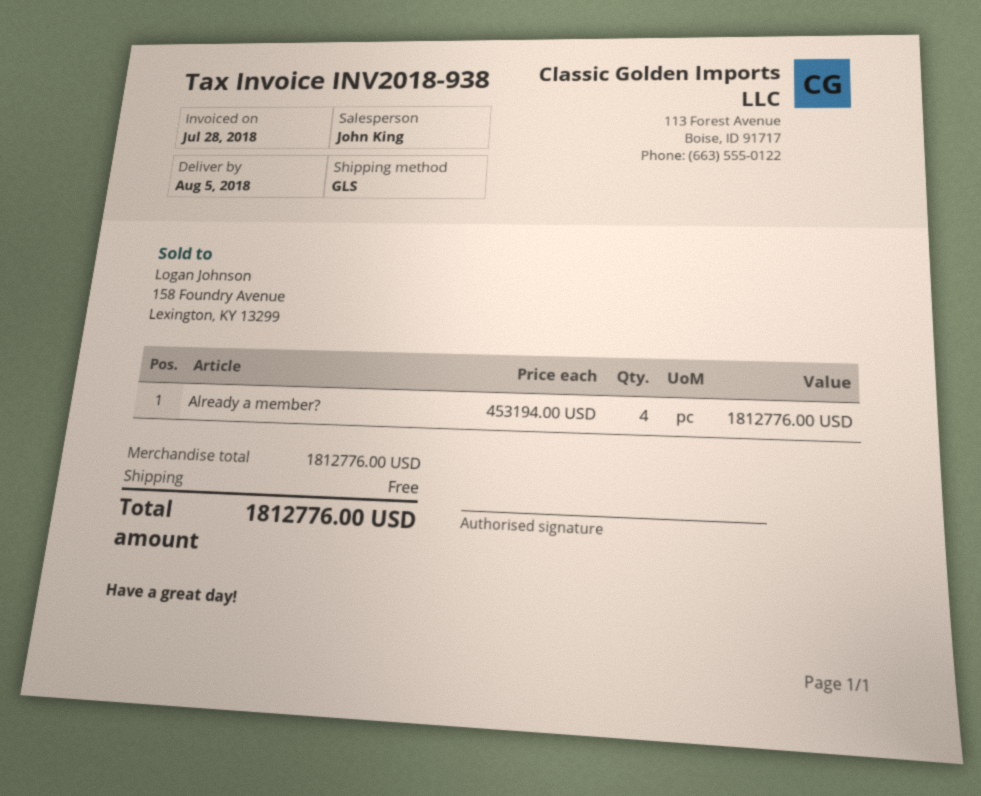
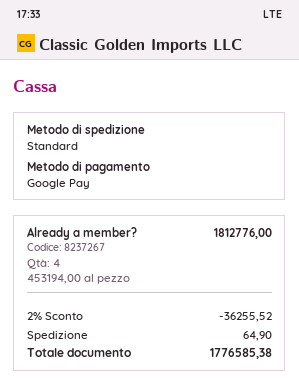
shipping method: GLS -> standard
discount: none -> 2% = 36255.52
shipping: 0.00 -> 64.90
total: 1812776.00 -> 1776585.38

